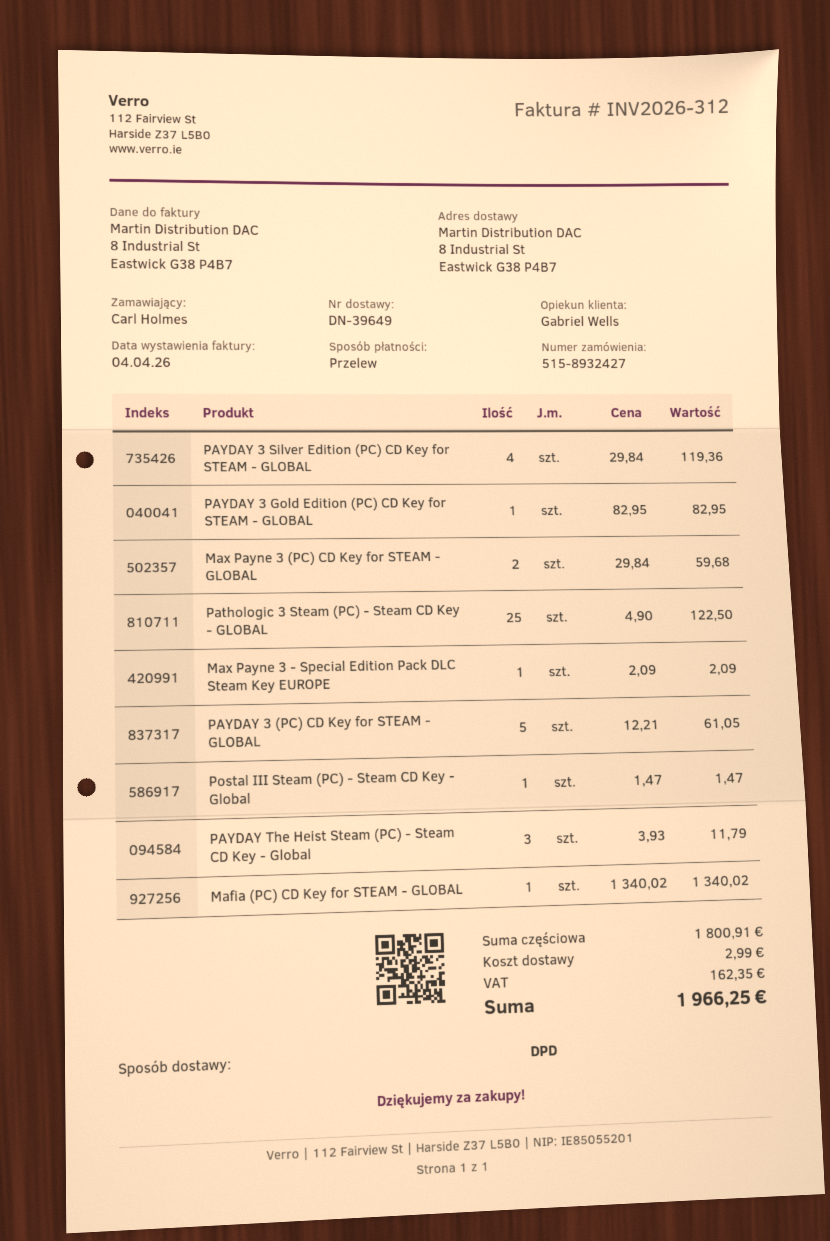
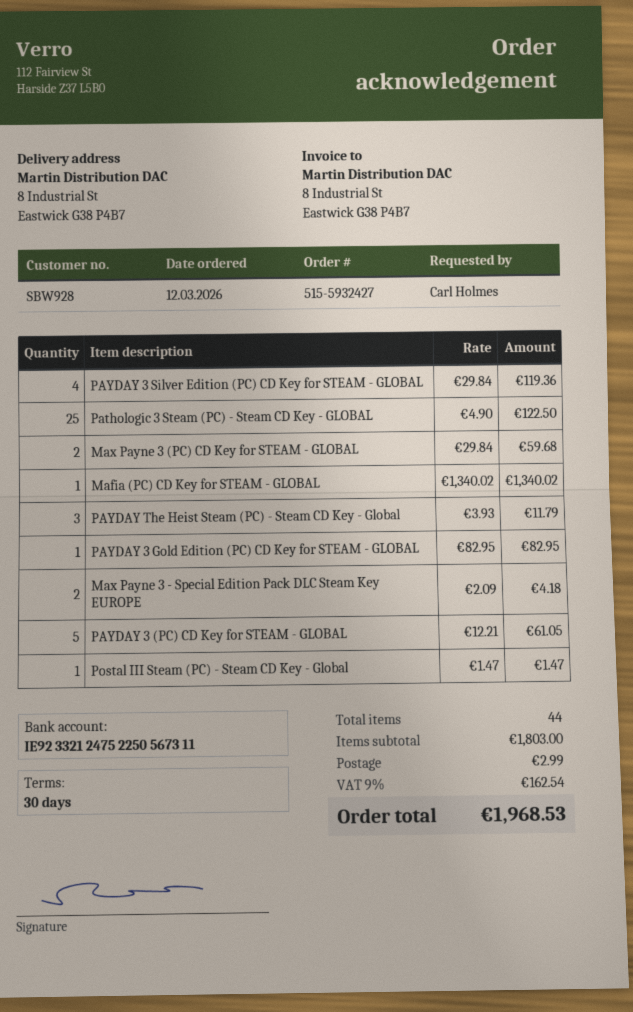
order number: 515-8932427 -> 515-5932427
Max Payne 3 - Special Edition Pack DLC Steam Key EUROPE: 1 x 2.09 = 2.09 -> 2 x 2.09 = 4.18
subtotal: 1800.91 -> 1803.00
tax: 162.35 -> 162.54
total: 1966.25 -> 1968.53

